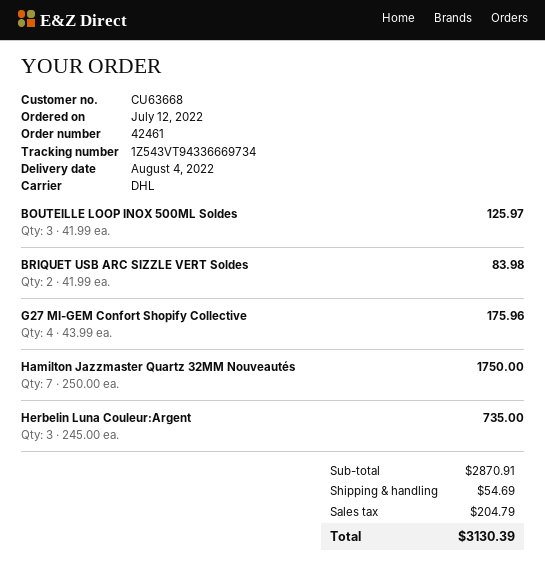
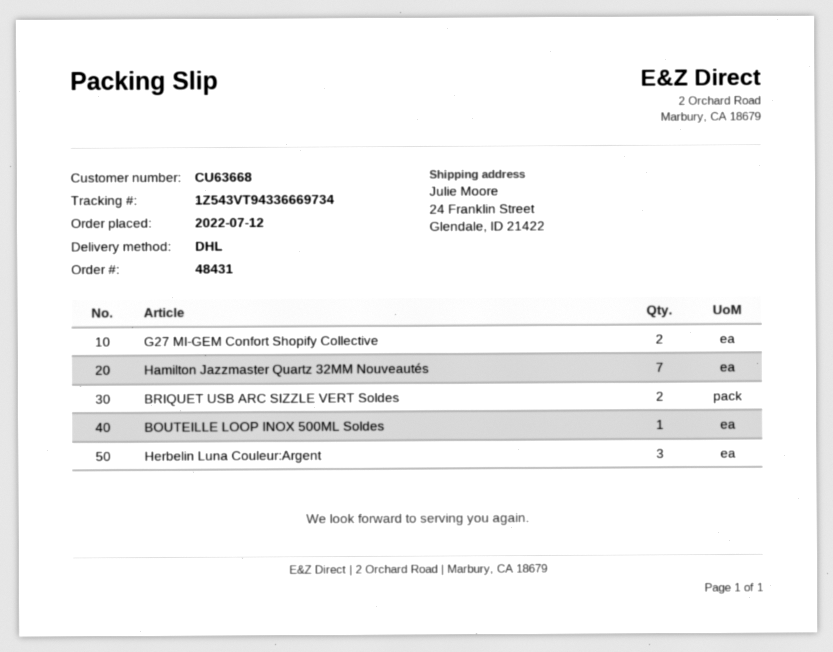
order number: 42461 -> 48431
BOUTEILLE LOOP INOX 500ML Soldes: 3 -> 1
G27 MI-GEM Confort Shopify Collective: 4 -> 2

